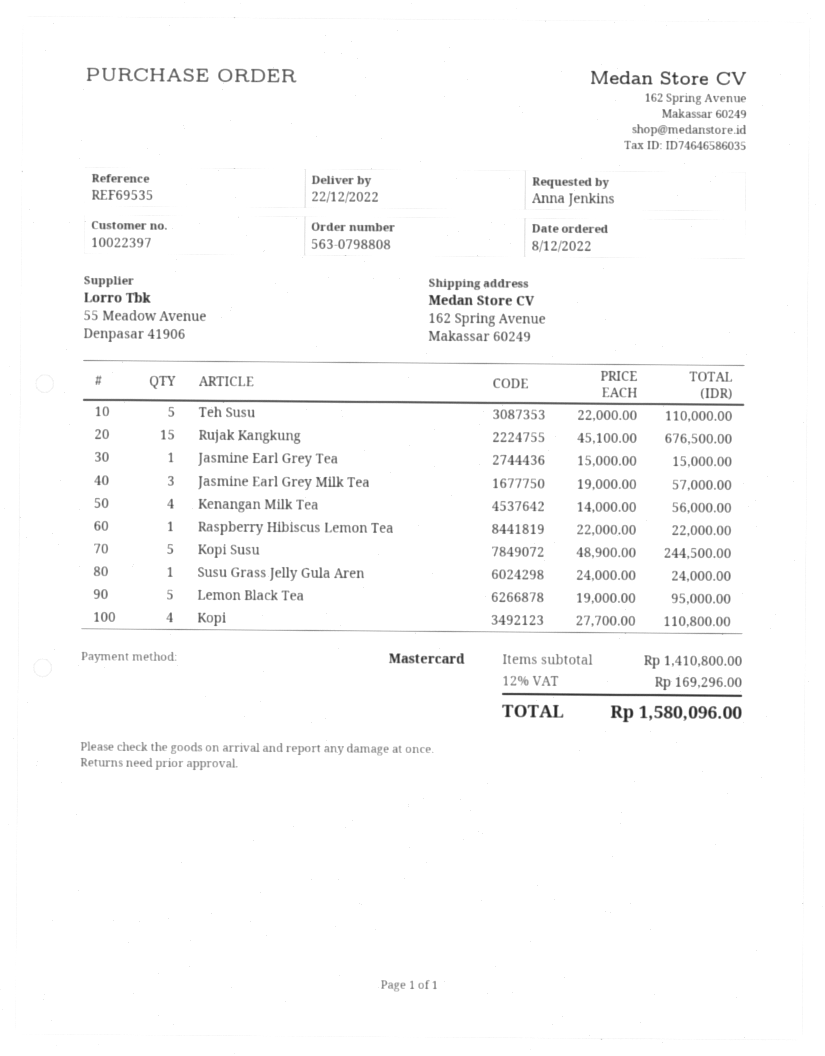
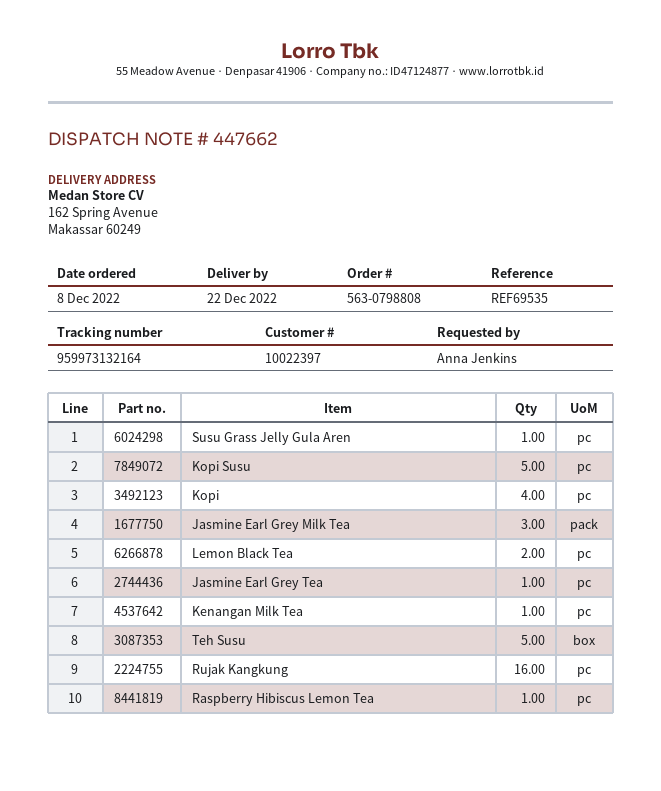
Rujak Kangkung: 15 -> 16
Kenangan Milk Tea: 4 -> 1
Lemon Black Tea: 5 -> 2

